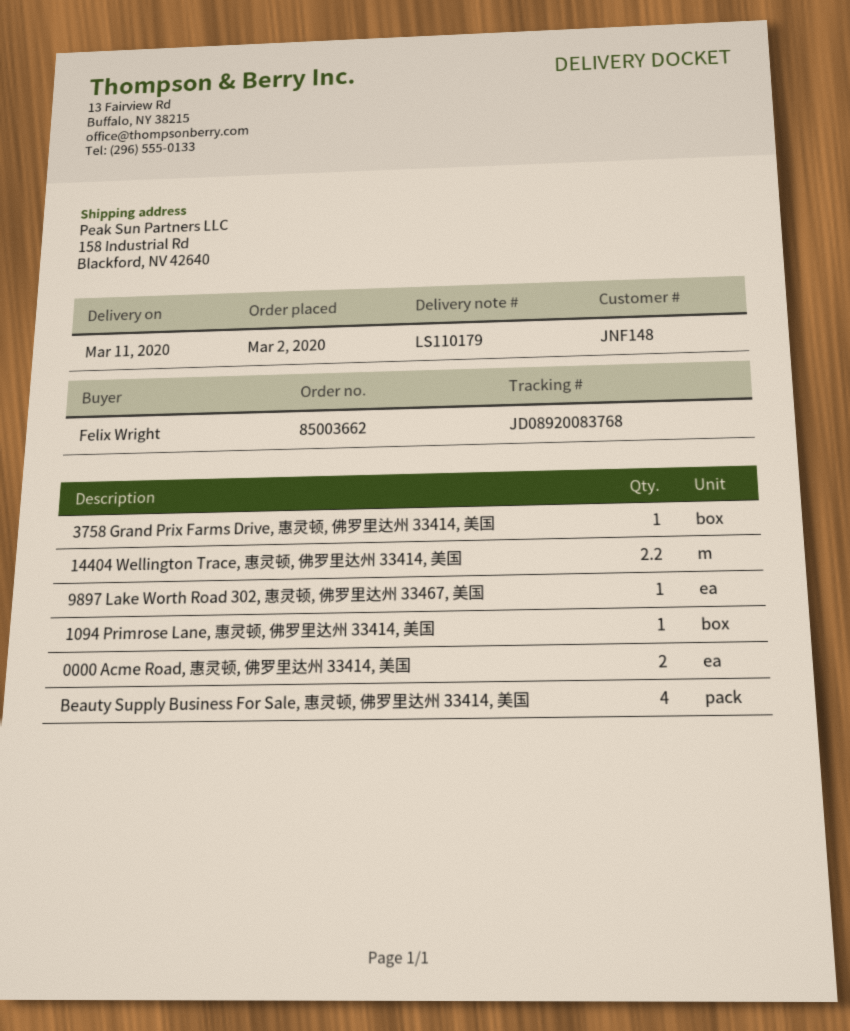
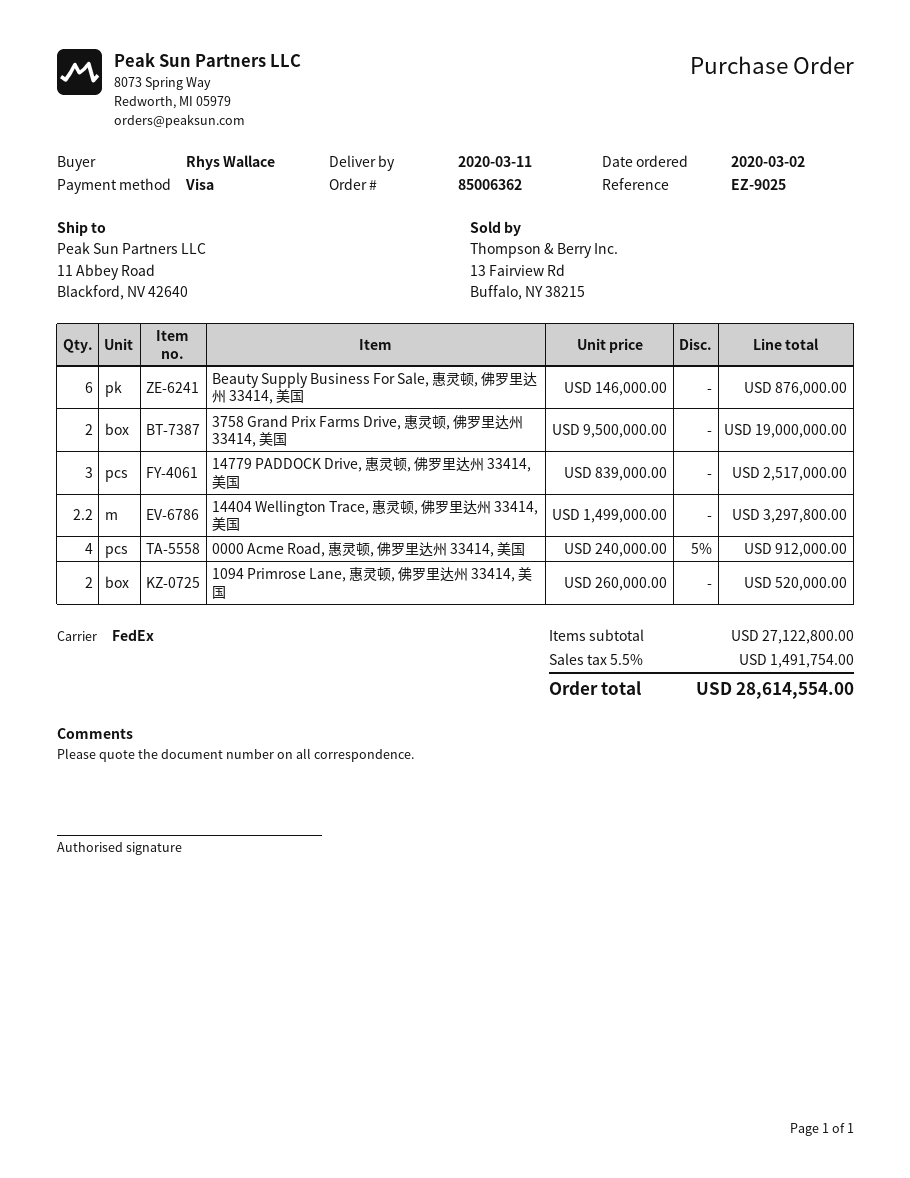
order number: 85003662 -> 85006362
ordered by: Felix Wright -> Rhys Wallace
ship to: 158 Industrial Rd, Blackford, NV 42640 -> 11 Abbey Road, Blackford, NV 42640
3758 Grand Prix Farms Drive, 惠灵顿, 佛罗里达州 33414, 美国: 1 -> 2
9897 Lake Worth Road 302, 惠灵顿, 佛罗里达州 33467, 美国: 1 -> none
1094 Primrose Lane, 惠灵顿, 佛罗里达州 33414, 美国: 1 -> 2
0000 Acme Road, 惠灵顿, 佛罗里达州 33414, 美国: 2 -> 4
Beauty Supply Business For Sale, 惠灵顿, 佛罗里达州 33414, 美国: 4 -> 6
14779 PADDOCK Drive, 惠灵顿, 佛罗里达州 33414, 美国: none -> 3

